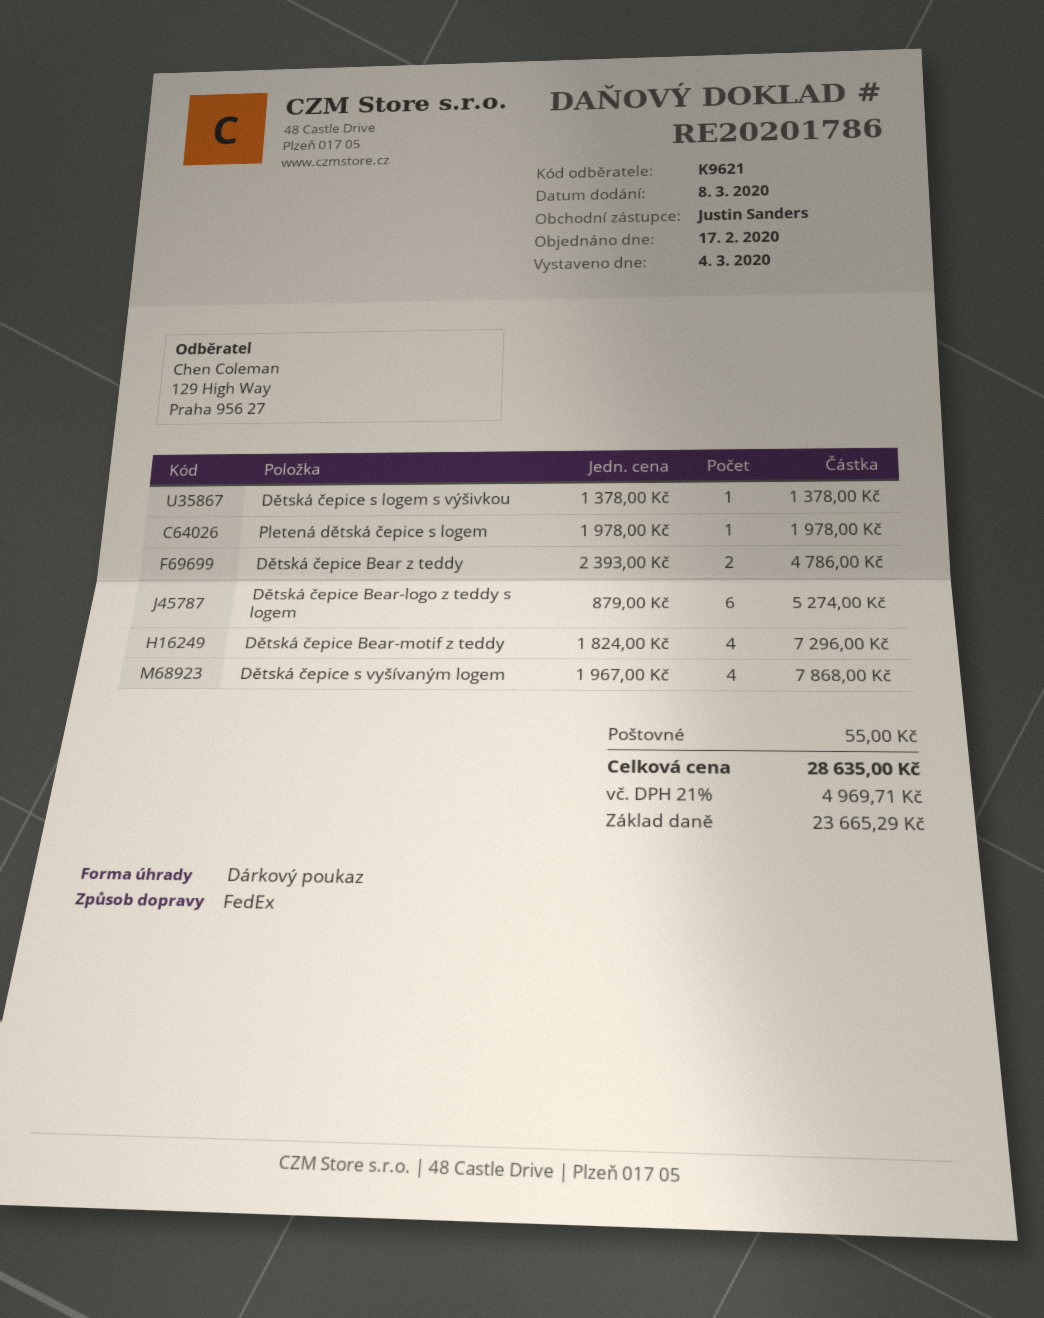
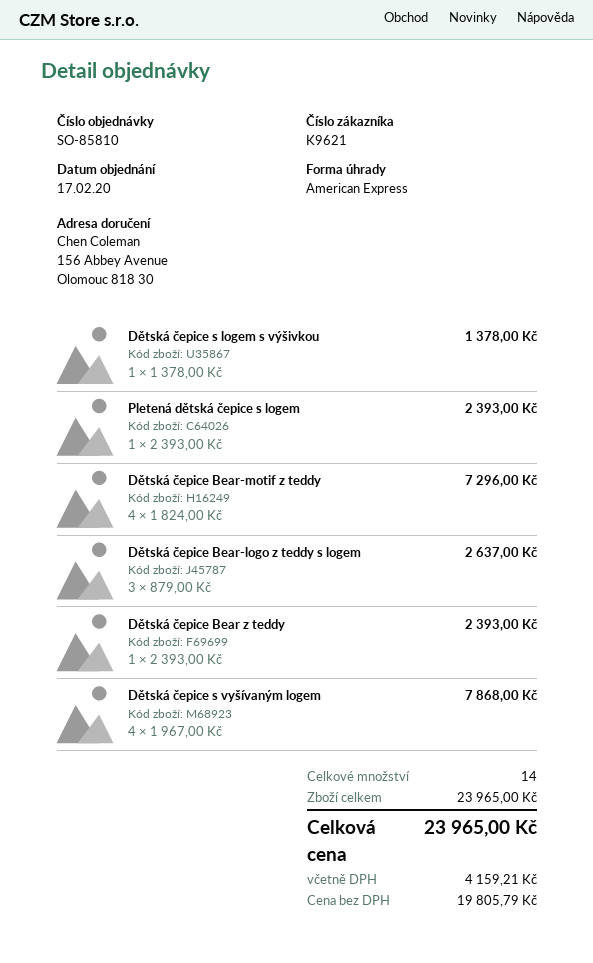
payment method: gift card -> American Express
Pletená dětská čepice s logem: 1 x 1978.00 = 1978.00 -> 1 x 2393.00 = 2393.00
Dětská čepice Bear z teddy: 2 x 2393.00 = 4786.00 -> 1 x 2393.00 = 2393.00
Dětská čepice Bear-logo z teddy s logem: 6 x 879.00 = 5274.00 -> 3 x 879.00 = 2637.00
shipping: 55.00 -> none
net: 23665.29 -> 19805.79
tax: 4969.71 -> 4159.21
total: 28635.00 -> 23965.00

